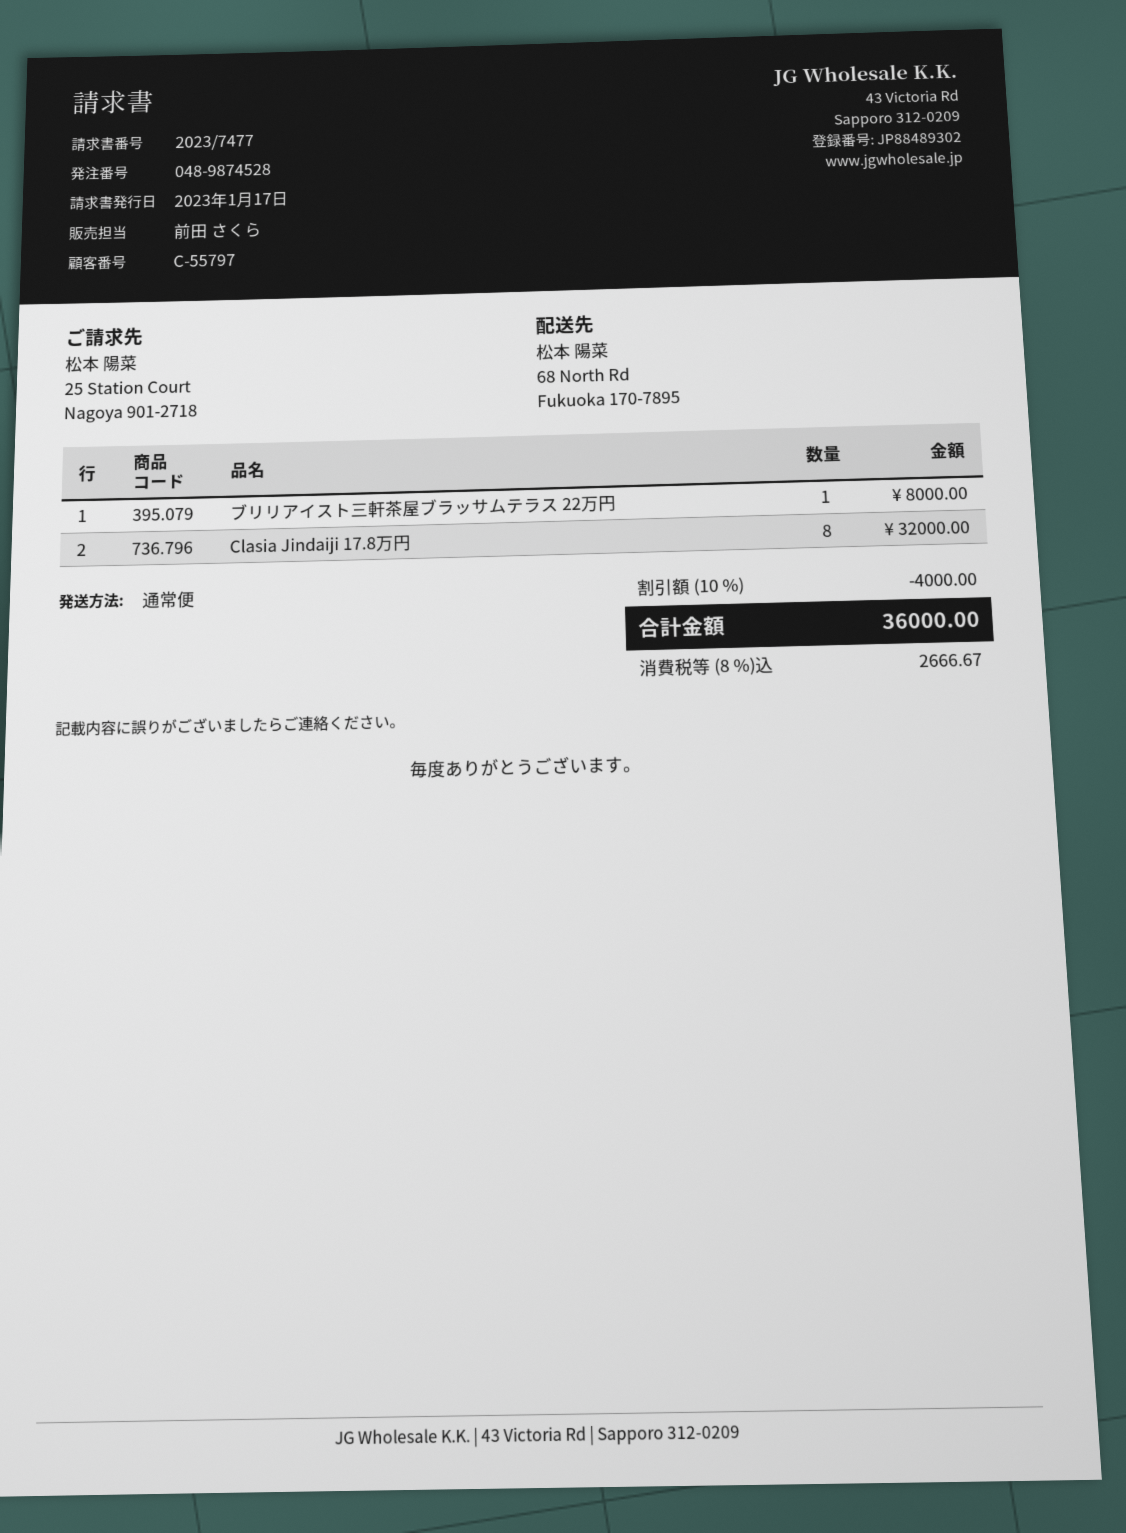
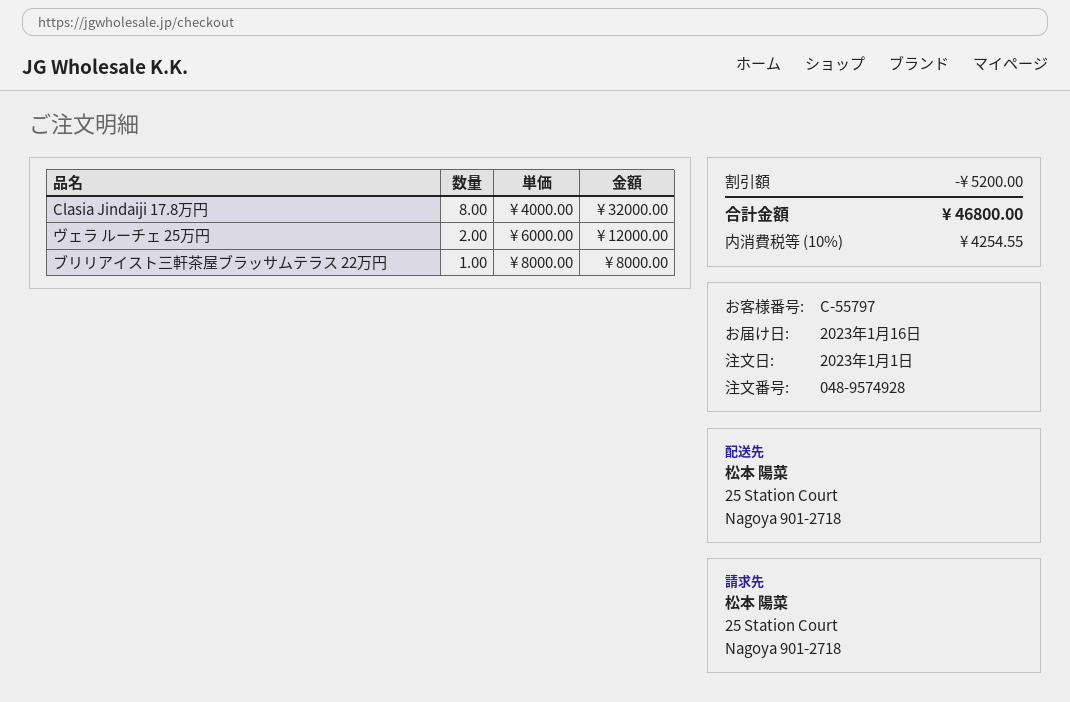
order number: 048-9874528 -> 048-9574928
ship to: 68 North Rd, Fukuoka 170-7895 -> 25 Station Court, Nagoya 901-2718
ヴェラ ルーチェ 25万円: none -> 2 for 12000.00
discount: 4000.00 -> 5200.00
tax: 8% = 2666.67 -> 10% = 4254.55
total: 36000.00 -> 46800.00

